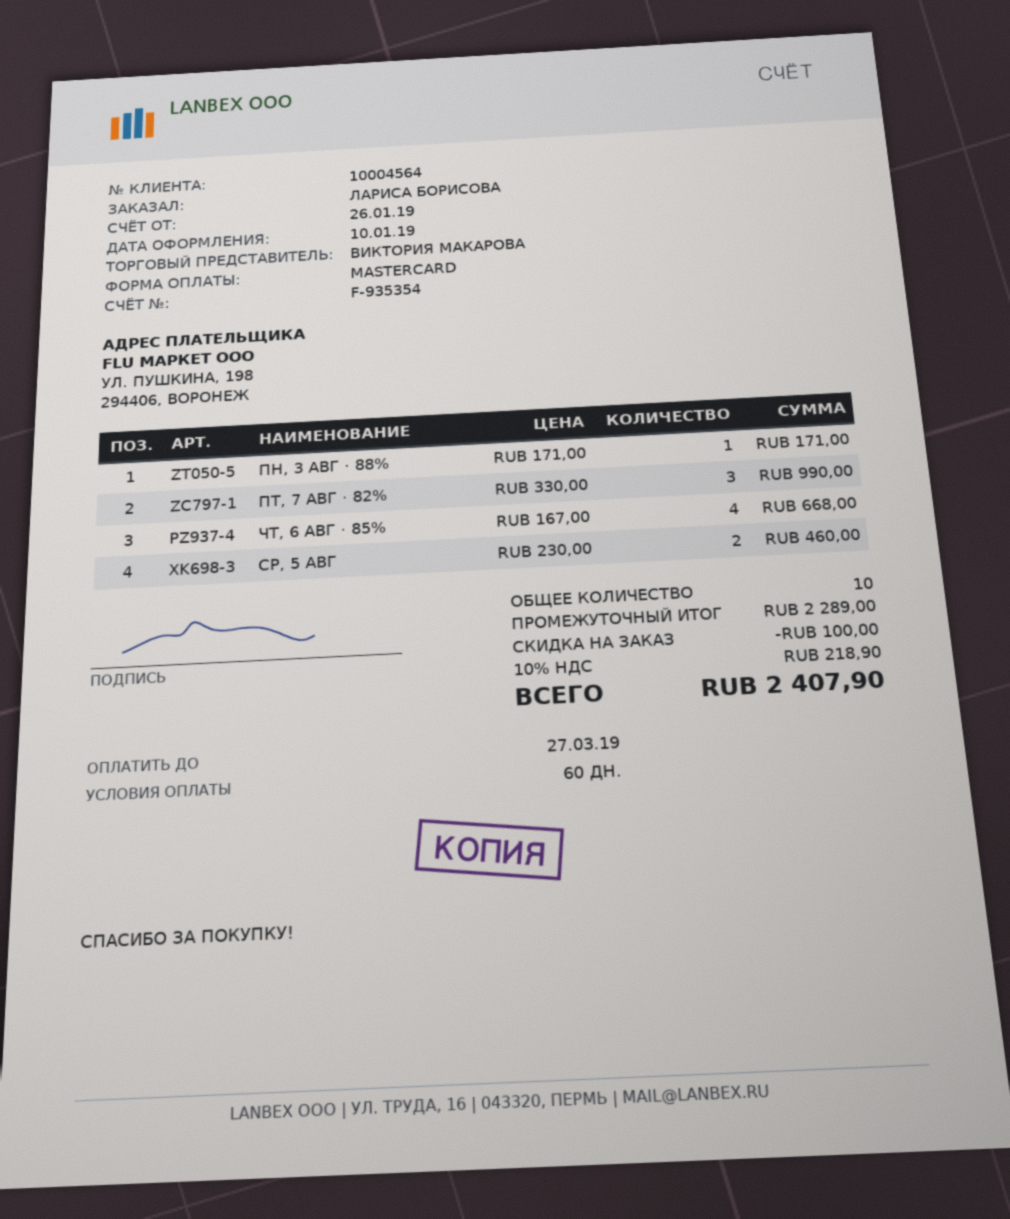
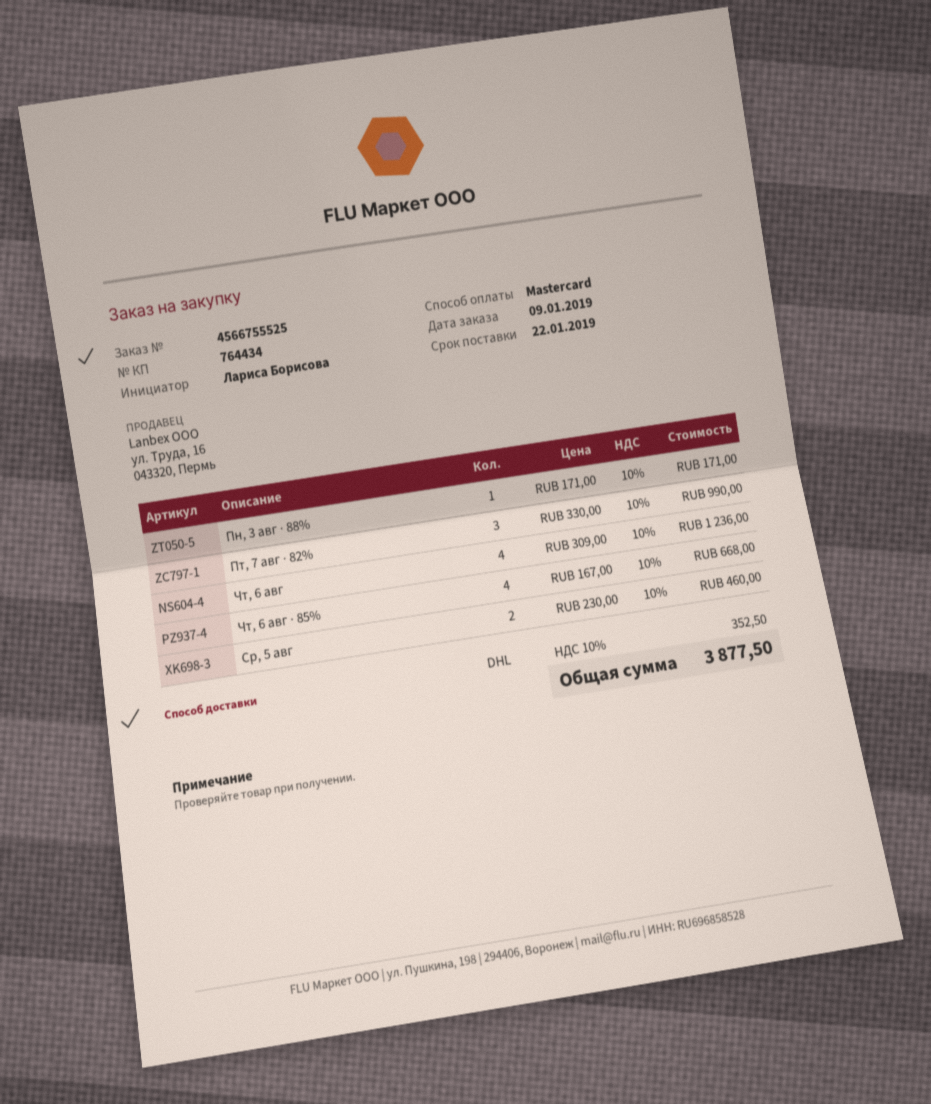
order date: 2019-01-10 -> 2019-01-09
Чт, 6 авг: none -> 4 x 309.00 = 1236.00
discount: 100.00 -> none
tax: 10% = 218.90 -> 10% = 352.50
total: 2407.90 -> 3877.50

